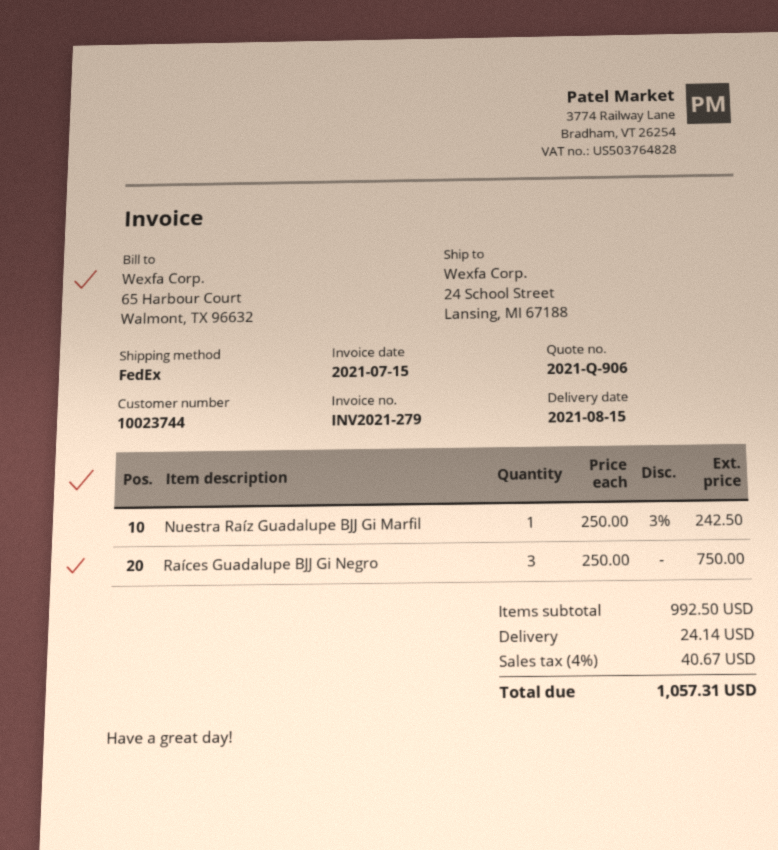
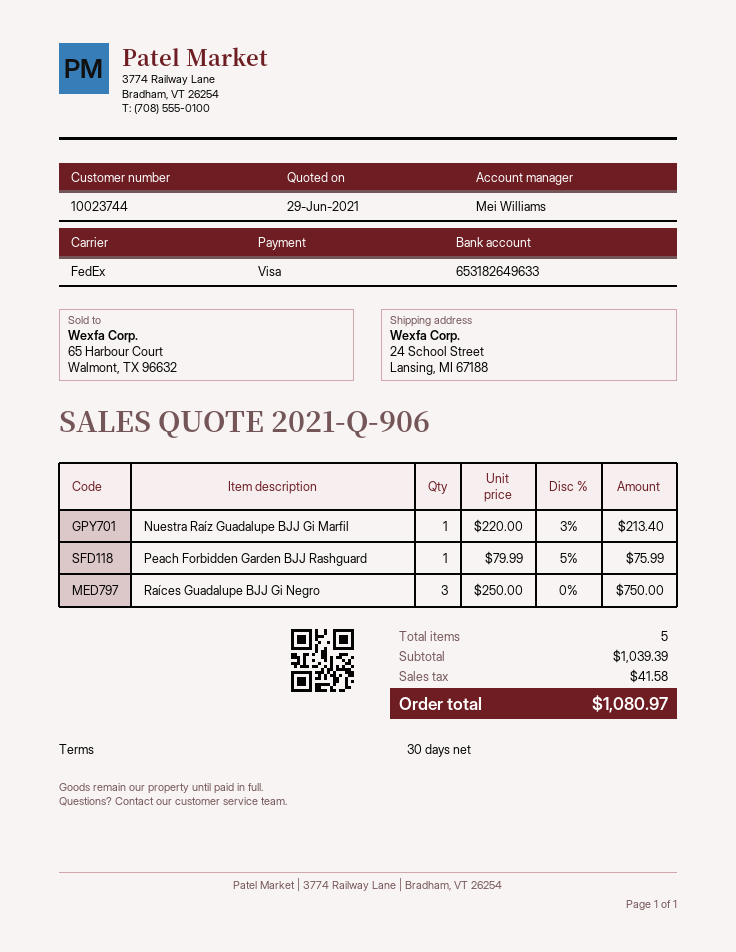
Nuestra Raíz Guadalupe BJJ Gi Marfil: 1 x 250.00 - 3% = 242.50 -> 1 x 220.00 - 3% = 213.40
Peach Forbidden Garden BJJ Rashguard: none -> 1 x 79.99 - 5% = 75.99
subtotal: 992.50 -> 1039.39
shipping: 24.14 -> none
tax: 40.67 -> 41.58
total: 1057.31 -> 1080.97

